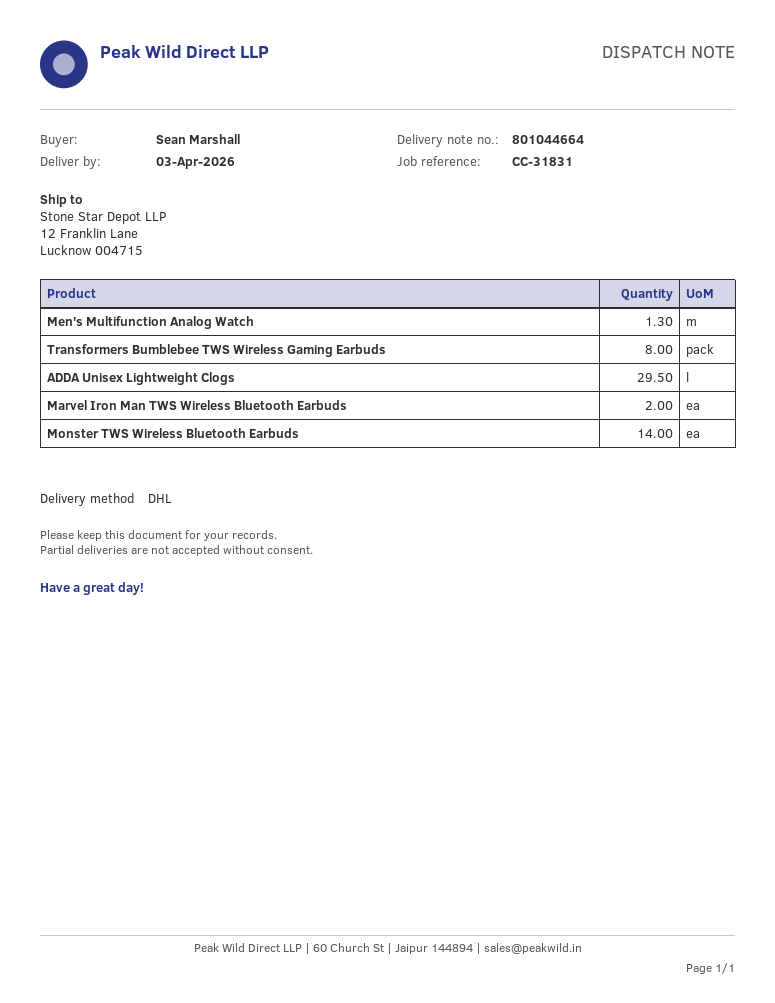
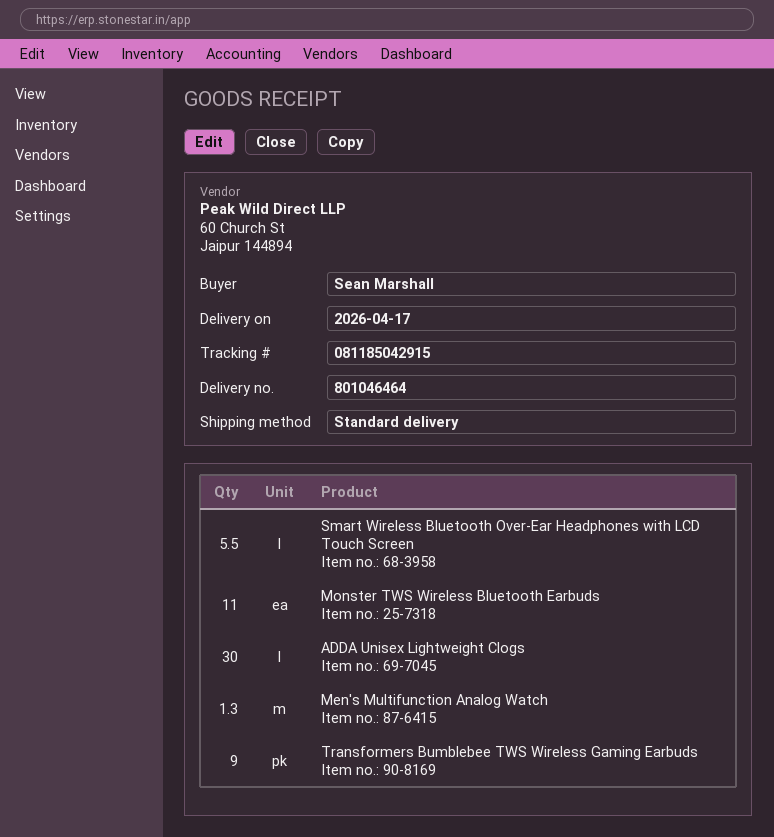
delivery note number: 801044664 -> 801046464
delivery date: 2026-04-03 -> 2026-04-17
shipping method: DHL -> standard
Transformers Bumblebee TWS Wireless Gaming Earbuds: 8 -> 9
ADDA Unisex Lightweight Clogs: 29.5 -> 30
Marvel Iron Man TWS Wireless Bluetooth Earbuds: 2 -> none
Monster TWS Wireless Bluetooth Earbuds: 14 -> 11
Smart Wireless Bluetooth Over-Ear Headphones with LCD Touch Screen: none -> 5.5

